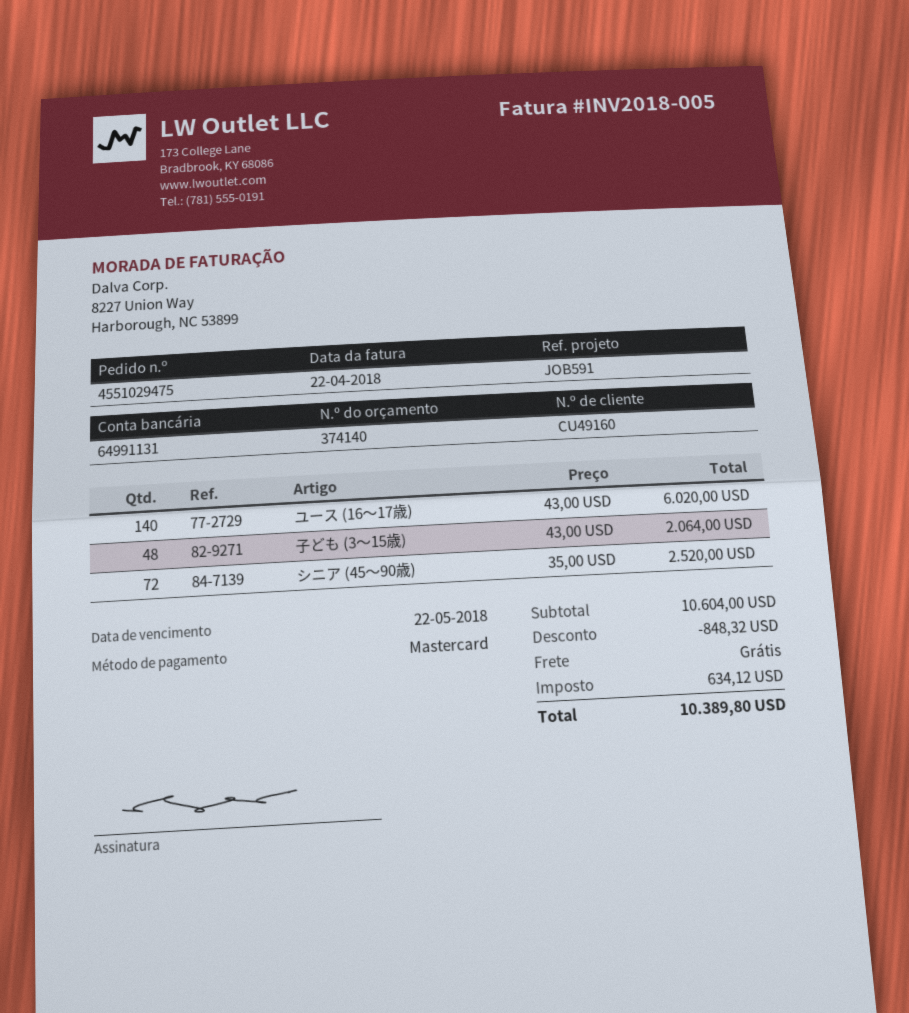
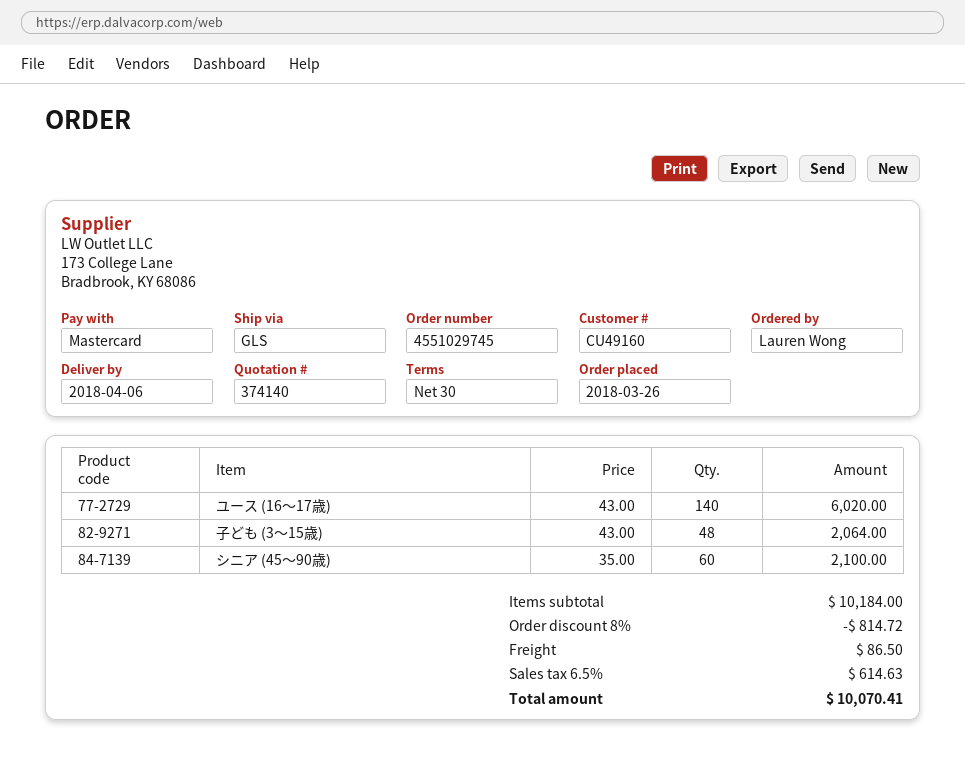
order number: 4551029475 -> 4551029745
シニア (45〜90歳): 72 x 35.00 = 2520.00 -> 60 x 35.00 = 2100.00
subtotal: 10604.00 -> 10184.00
discount: 848.32 -> 814.72
shipping: 0.00 -> 86.50
tax: 634.12 -> 614.63
total: 10389.80 -> 10070.41

